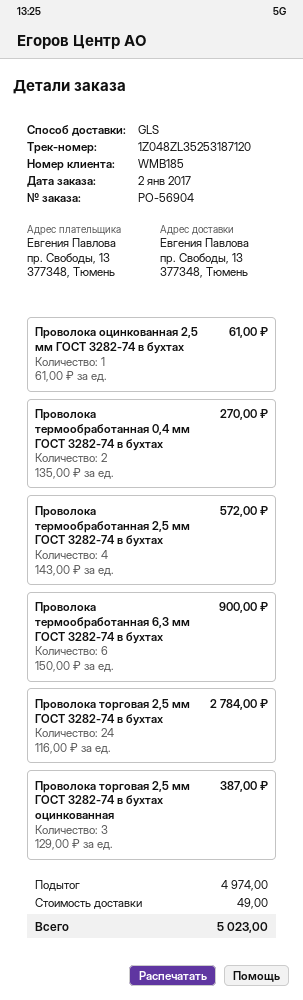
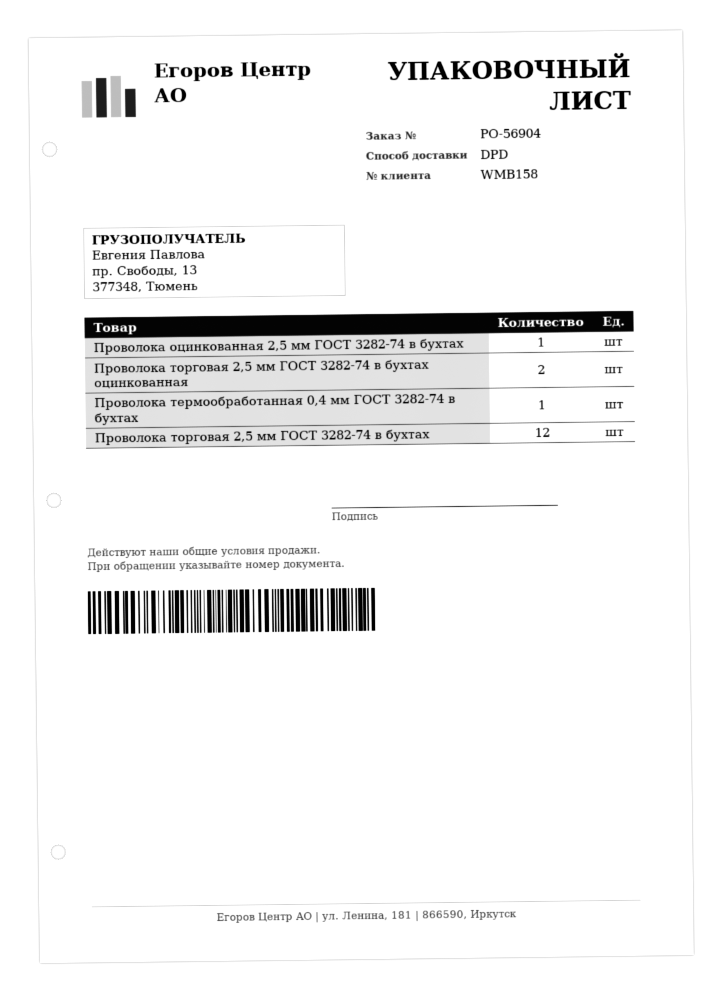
customer number: WMB185 -> WMB158
shipping method: GLS -> DPD
Проволока термообработанная 0,4 мм ГОСТ 3282-74 в бухтах: 2 -> 1
Проволока термообработанная 2,5 мм ГОСТ 3282-74 в бухтах: 4 -> none
Проволока термообработанная 6,3 мм ГОСТ 3282-74 в бухтах: 6 -> none
Проволока торговая 2,5 мм ГОСТ 3282-74 в бухтах: 24 -> 12
Проволока торговая 2,5 мм ГОСТ 3282-74 в бухтах оцинкованная: 3 -> 2

